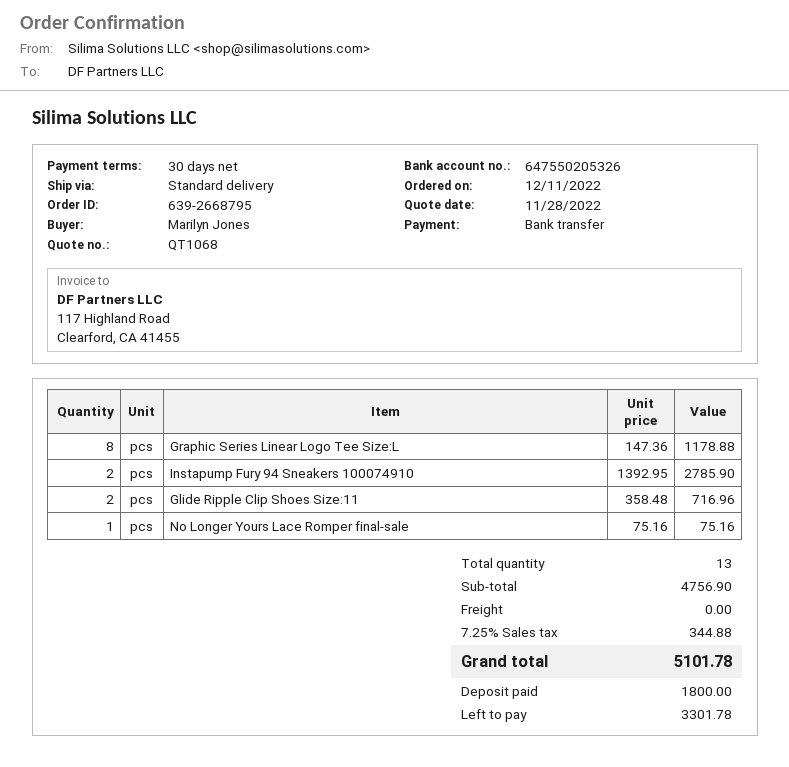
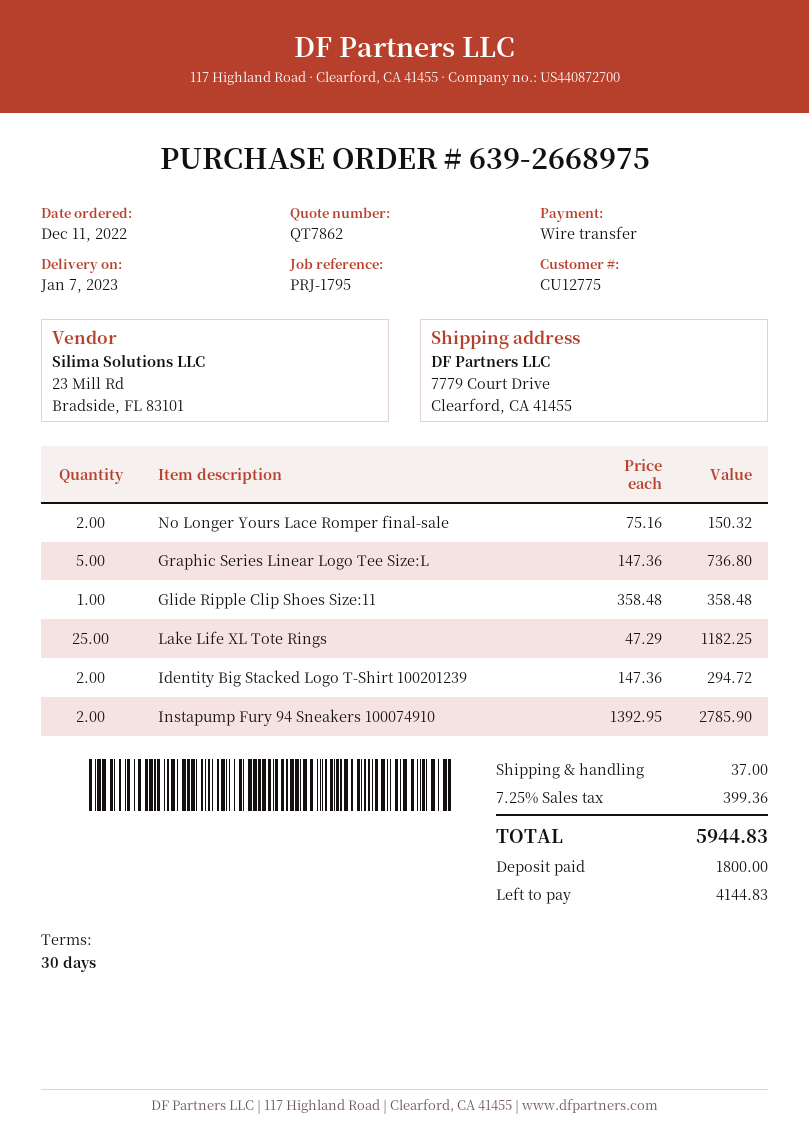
quote number: QT1068 -> QT7862
order number: 639-2668795 -> 639-2668975
Graphic Series Linear Logo Tee Size:L: 8 x 147.36 = 1178.88 -> 5 x 147.36 = 736.80
Glide Ripple Clip Shoes Size:11: 2 x 358.48 = 716.96 -> 1 x 358.48 = 358.48
No Longer Yours Lace Romper final-sale: 1 x 75.16 = 75.16 -> 2 x 75.16 = 150.32
Lake Life XL Tote Rings: none -> 25 x 47.29 = 1182.25
Identity Big Stacked Logo T-Shirt 100201239: none -> 2 x 147.36 = 294.72
shipping: 0.00 -> 37.00
tax: 7.25% = 344.88 -> 7.25% = 399.36
total: 5101.78 -> 5944.83
balance: 3301.78 -> 4144.83

